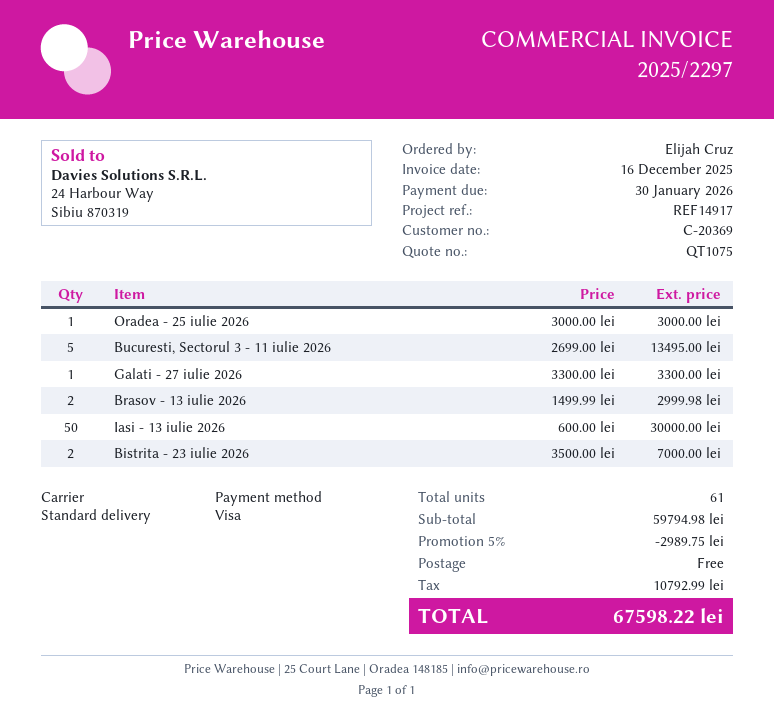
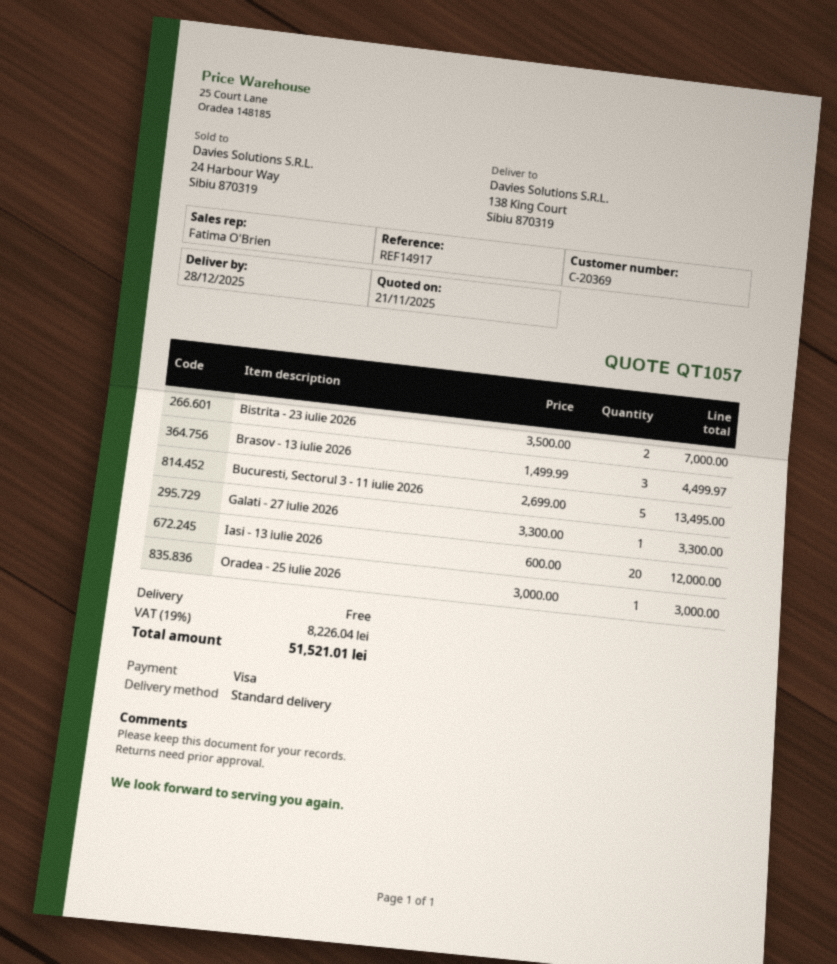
quote number: QT1075 -> QT1057
Brasov - 13 iulie 2026: 2 x 1499.99 = 2999.98 -> 3 x 1499.99 = 4499.97
Iasi - 13 iulie 2026: 50 x 600.00 = 30000.00 -> 20 x 600.00 = 12000.00
discount: 5% = 2989.75 -> none
tax: 10792.99 -> 8226.04
total: 67598.22 -> 51521.01

